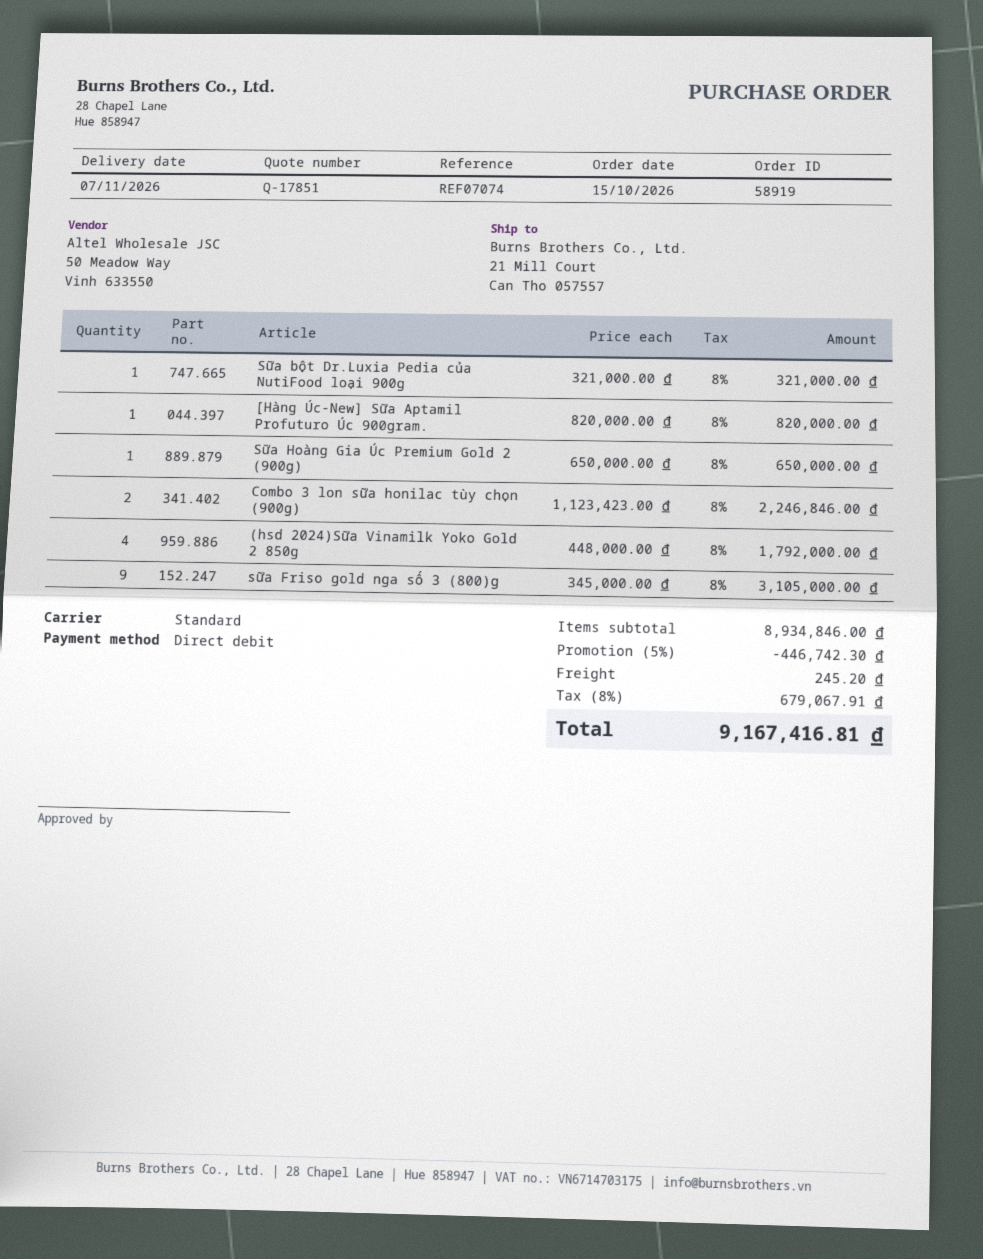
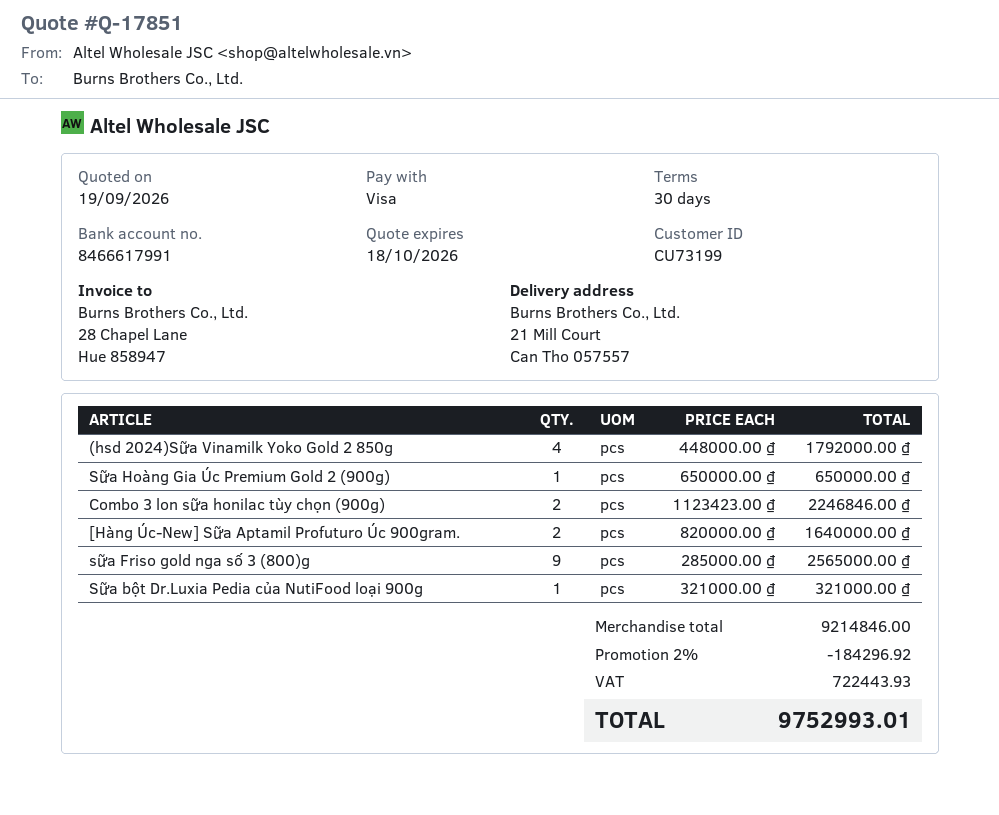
payment method: direct debit -> Visa
[Hàng Úc-New] Sữa Aptamil Profuturo Úc 900gram.: 1 x 820000.00 = 820000.00 -> 2 x 820000.00 = 1640000.00
sữa Friso gold nga số 3 (800)g: 9 x 345000.00 = 3105000.00 -> 9 x 285000.00 = 2565000.00
subtotal: 8934846.00 -> 9214846.00
discount: 5% = 446742.30 -> 2% = 184296.92
shipping: 245.20 -> none
tax: 679067.91 -> 722443.93
total: 9167416.81 -> 9752993.01

